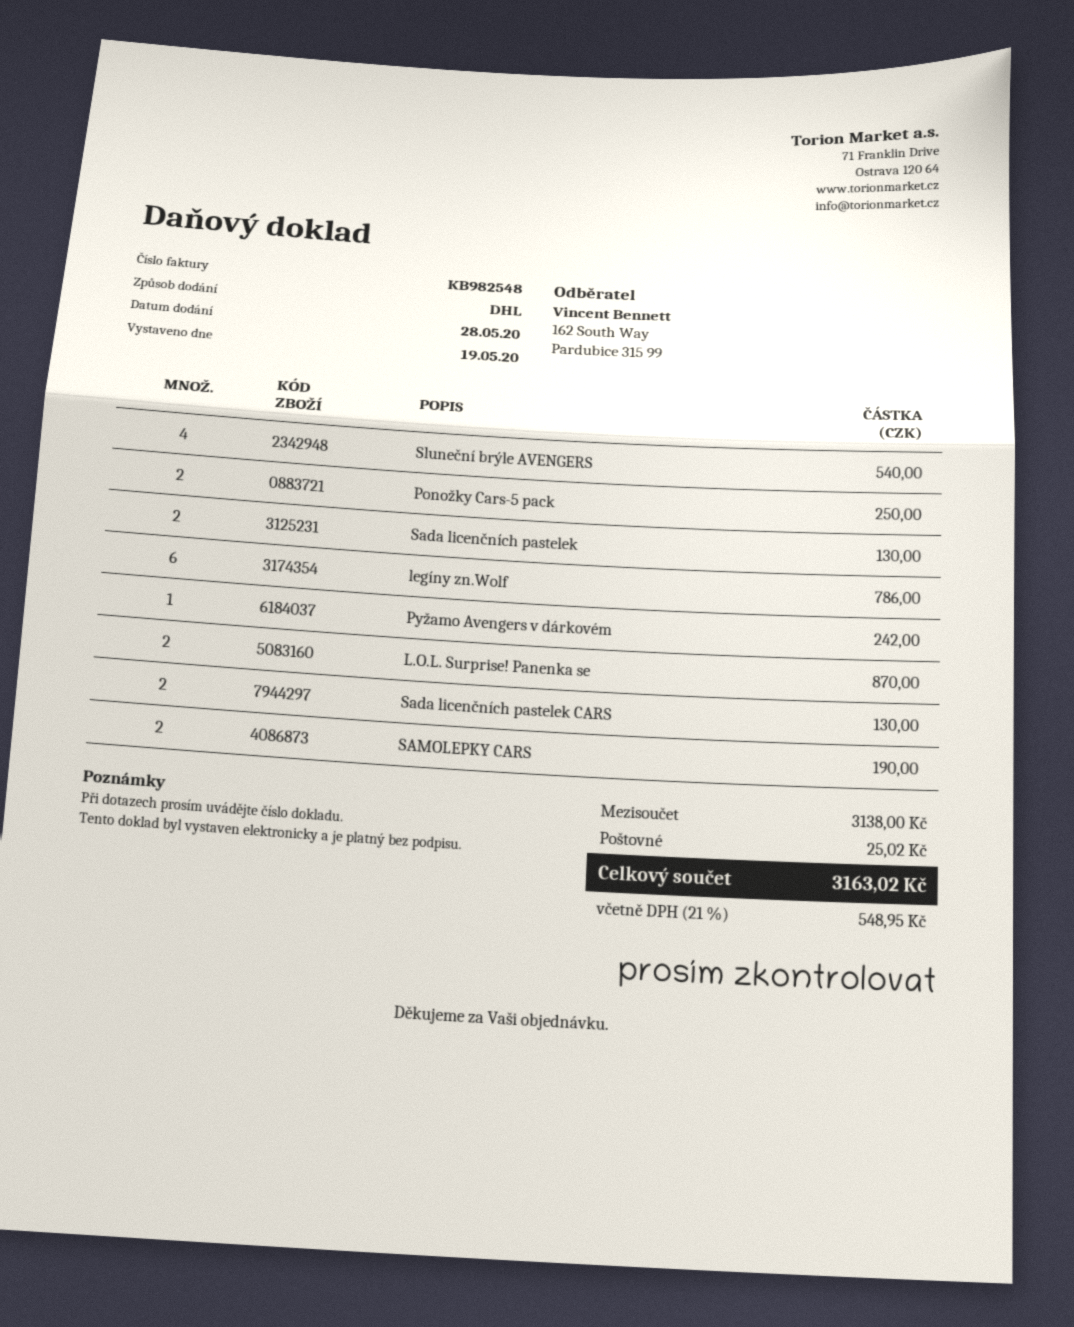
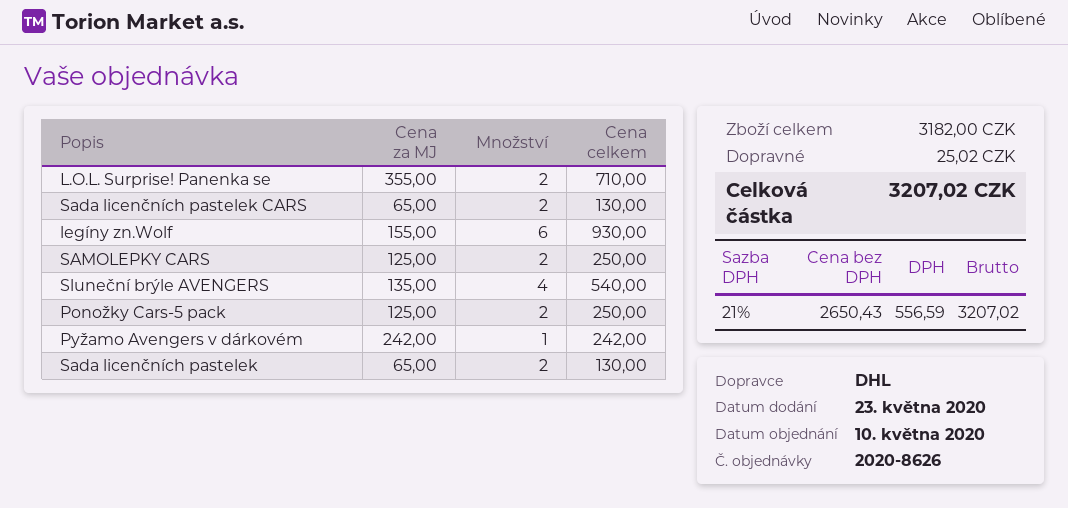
delivery date: 2020-05-28 -> 2020-05-23
legíny zn.Wolf: 6 for 786.00 -> 6 for 930.00
L.O.L. Surprise! Panenka se: 2 for 870.00 -> 2 for 710.00
SAMOLEPKY CARS: 2 for 190.00 -> 2 for 250.00
subtotal: 3138.00 -> 3182.00
tax: 21% = 548.95 -> 21% = 556.59
total: 3163.02 -> 3207.02

